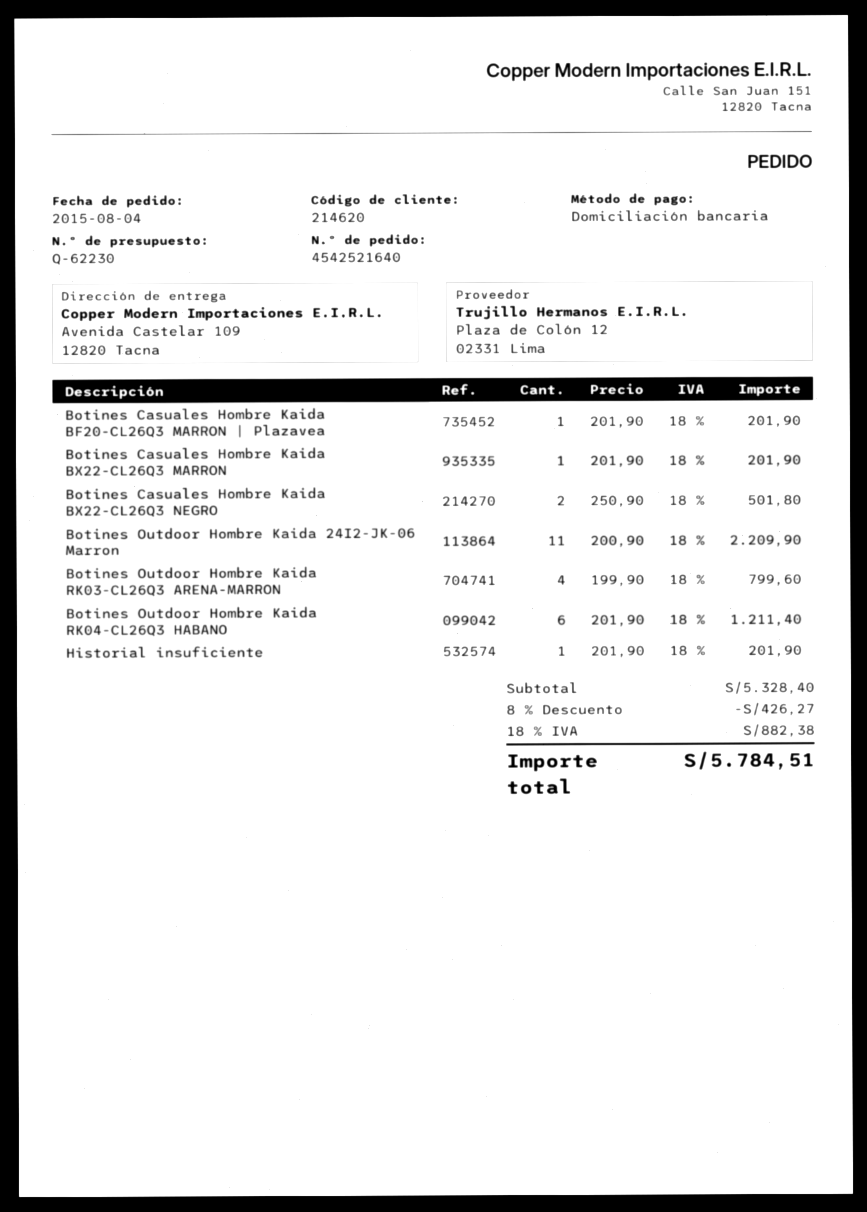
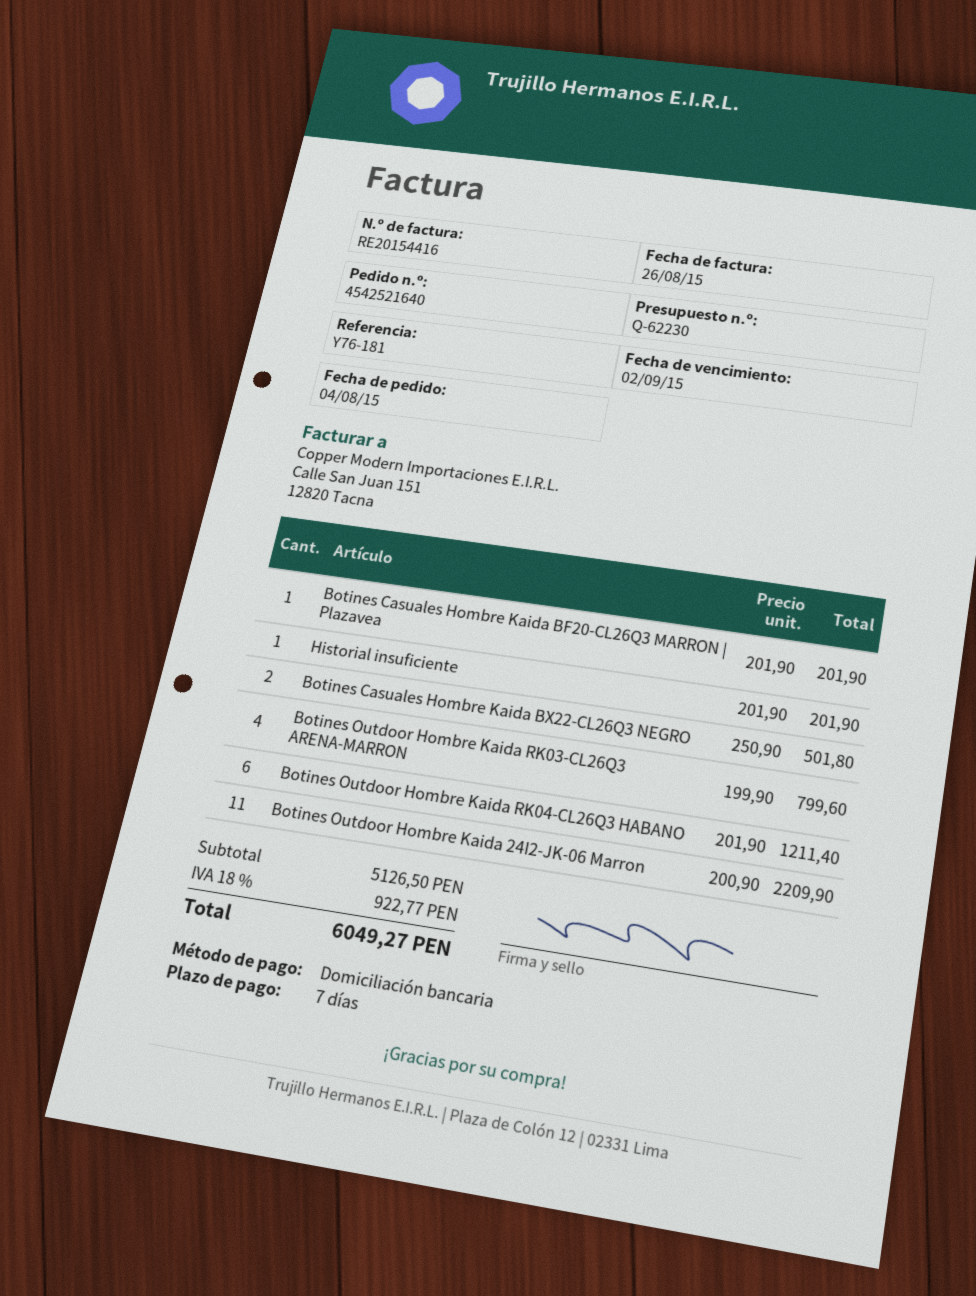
Botines Casuales Hombre Kaida BX22-CL26Q3 MARRON: 1 x 201.90 = 201.90 -> none
subtotal: 5328.40 -> 5126.50
discount: 8% = 426.27 -> none
tax: 18% = 882.38 -> 18% = 922.77
total: 5784.51 -> 6049.27

